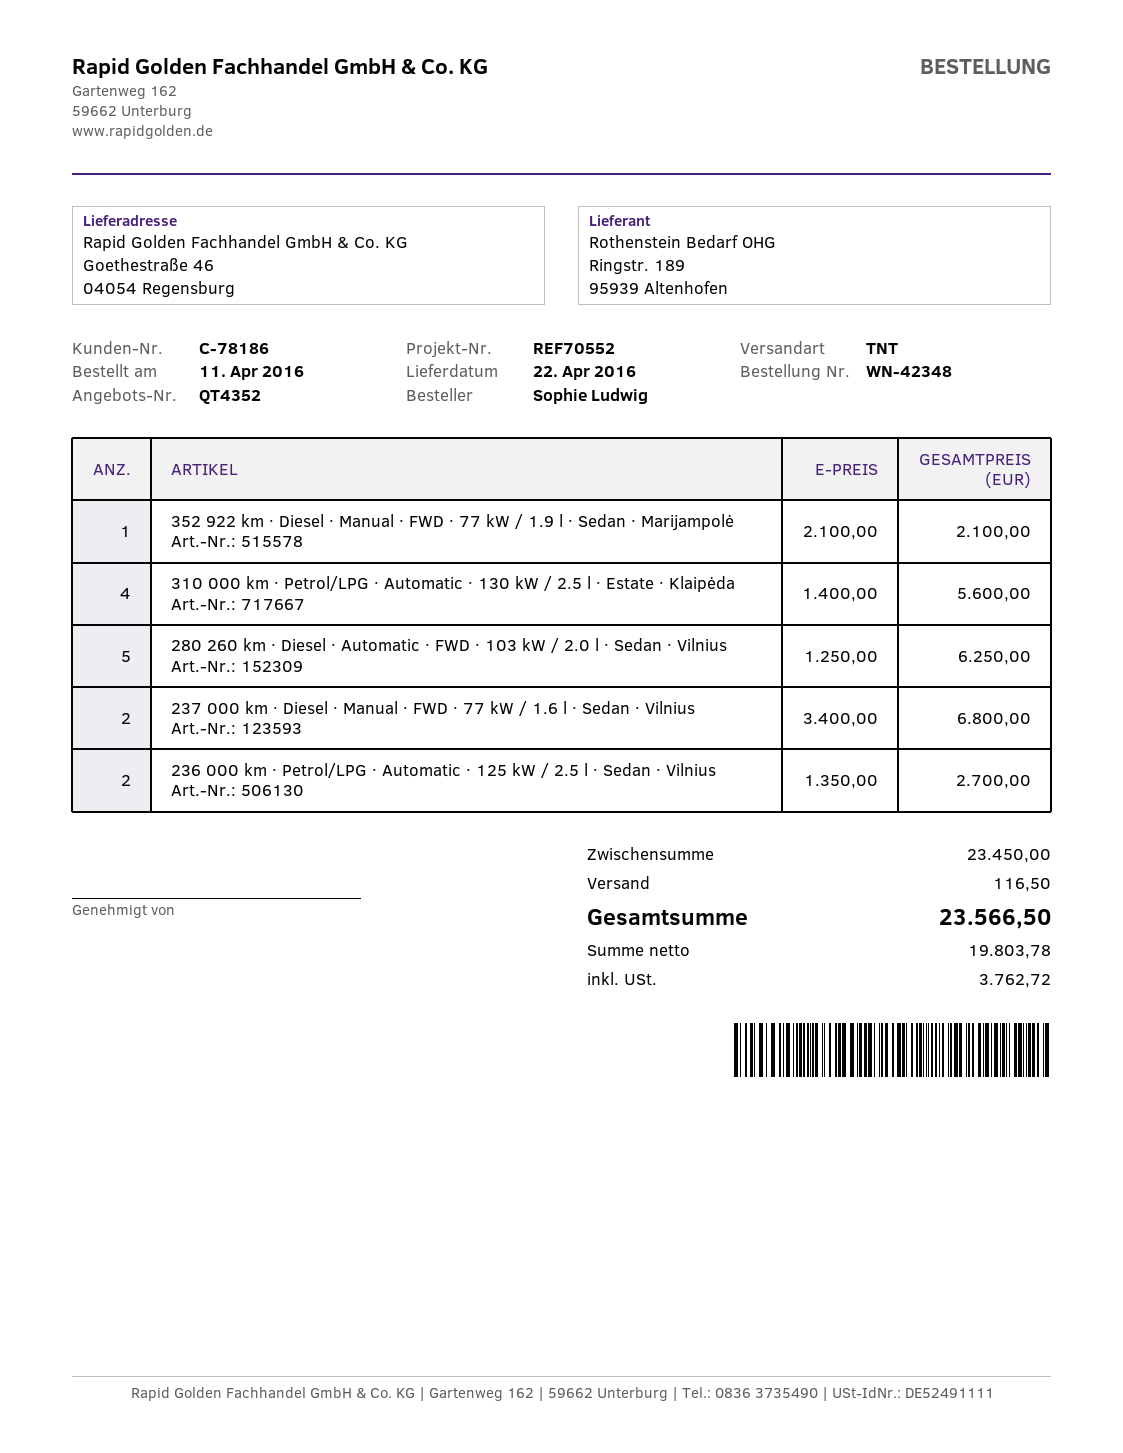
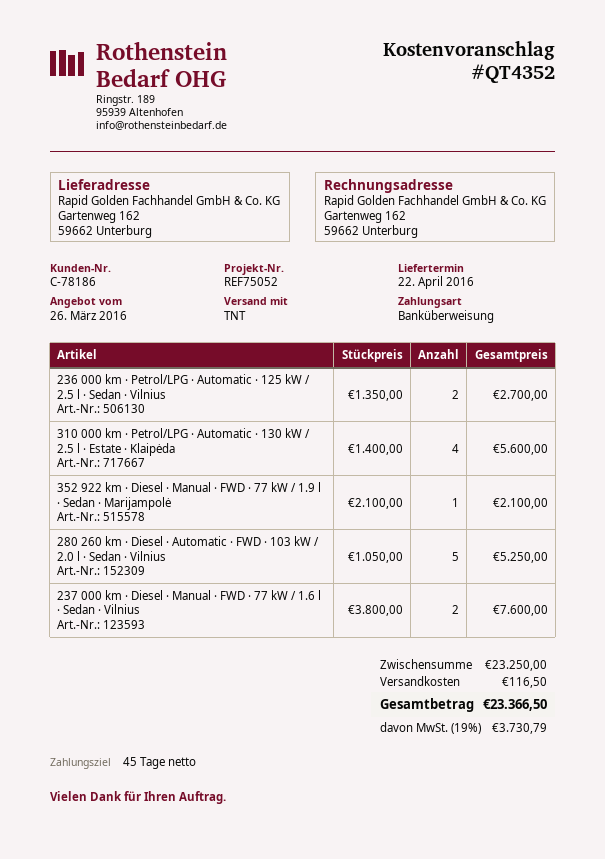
reference: REF70552 -> REF75052
ship to: Goethestraße 46, 04054 Regensburg -> Gartenweg 162, 59662 Unterburg
280 260 km · Diesel · Automatic · FWD · 103 kW / 2.0 l · Sedan · Vilnius: 5 x 1250.00 = 6250.00 -> 5 x 1050.00 = 5250.00
237 000 km · Diesel · Manual · FWD · 77 kW / 1.6 l · Sedan · Vilnius: 2 x 3400.00 = 6800.00 -> 2 x 3800.00 = 7600.00
subtotal: 23450.00 -> 23250.00
tax: 3762.72 -> 3730.79
total: 23566.50 -> 23366.50

